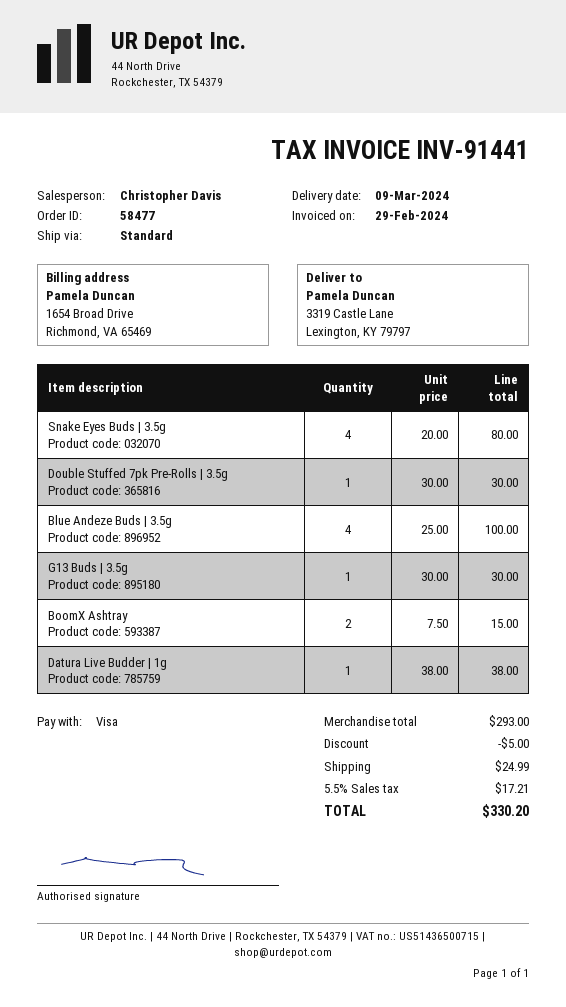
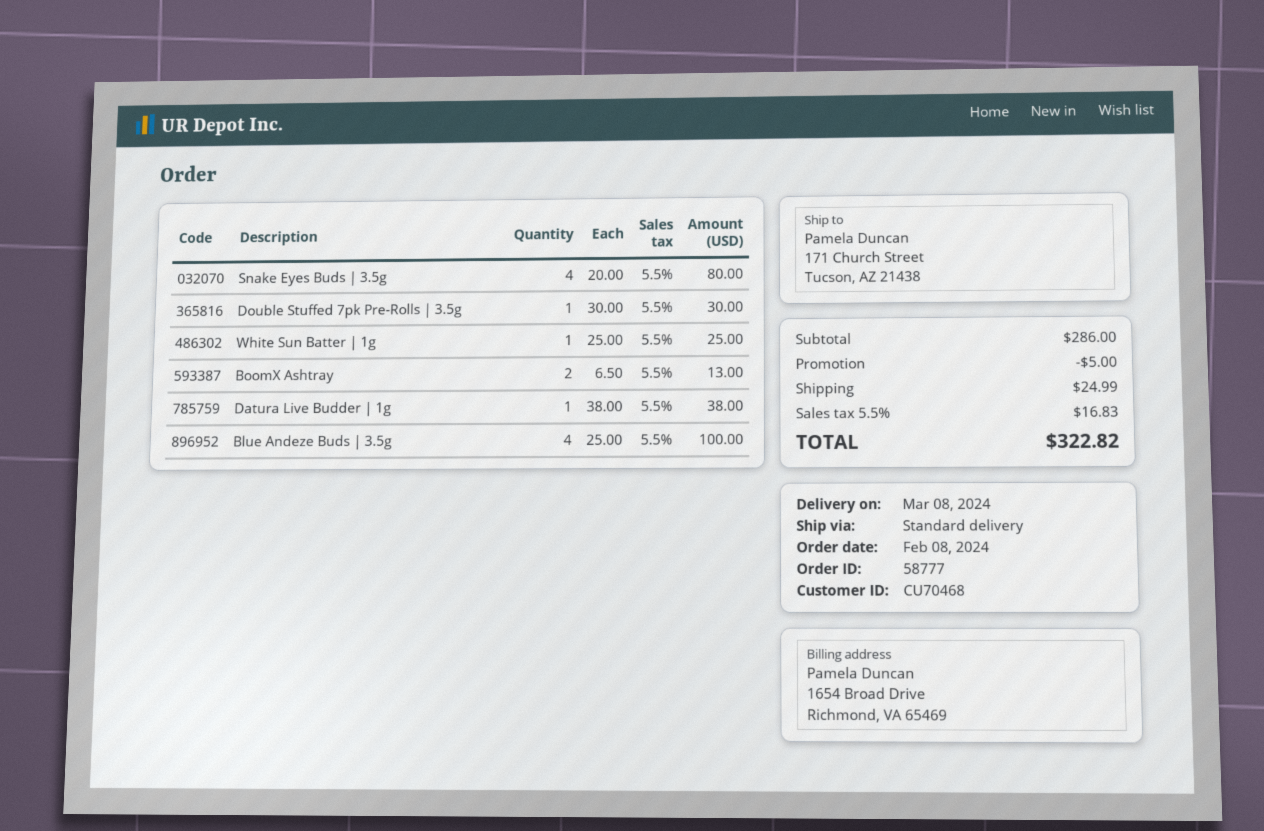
order number: 58477 -> 58777
delivery date: 2024-03-09 -> 2024-03-08
ship to: 3319 Castle Lane, Lexington, KY 79797 -> 171 Church Street, Tucson, AZ 21438
G13 Buds | 3.5g: 1 x 30.00 = 30.00 -> none
BoomX Ashtray: 2 x 7.50 = 15.00 -> 2 x 6.50 = 13.00
White Sun Batter | 1g: none -> 1 x 25.00 = 25.00
subtotal: 293.00 -> 286.00
tax: 5.5% = 17.21 -> 5.5% = 16.83
total: 330.20 -> 322.82

